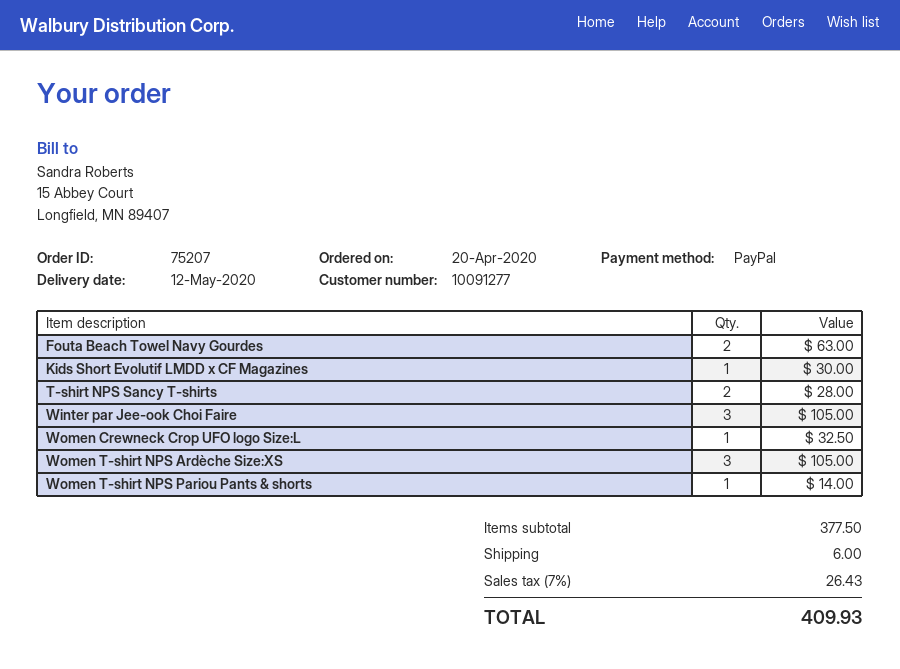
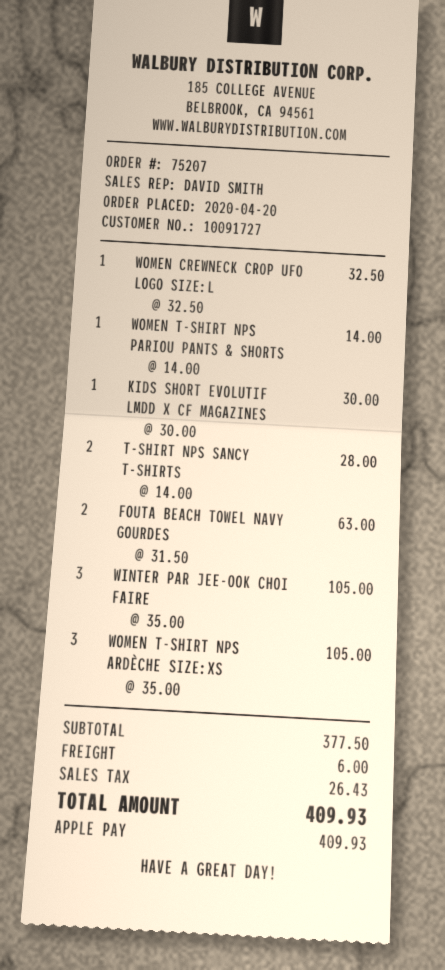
customer number: 10091277 -> 10091727
payment method: PayPal -> Apple Pay

